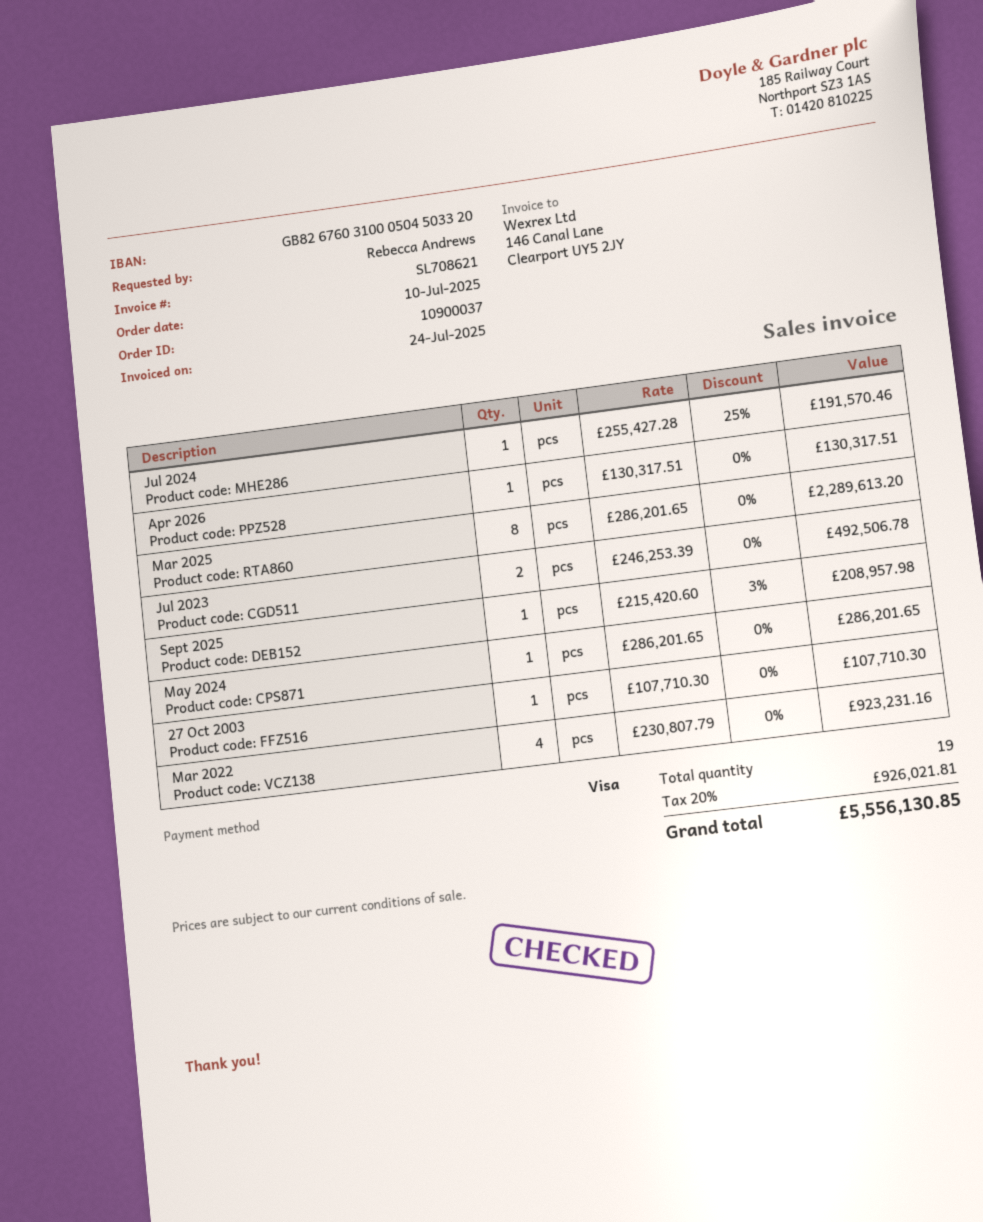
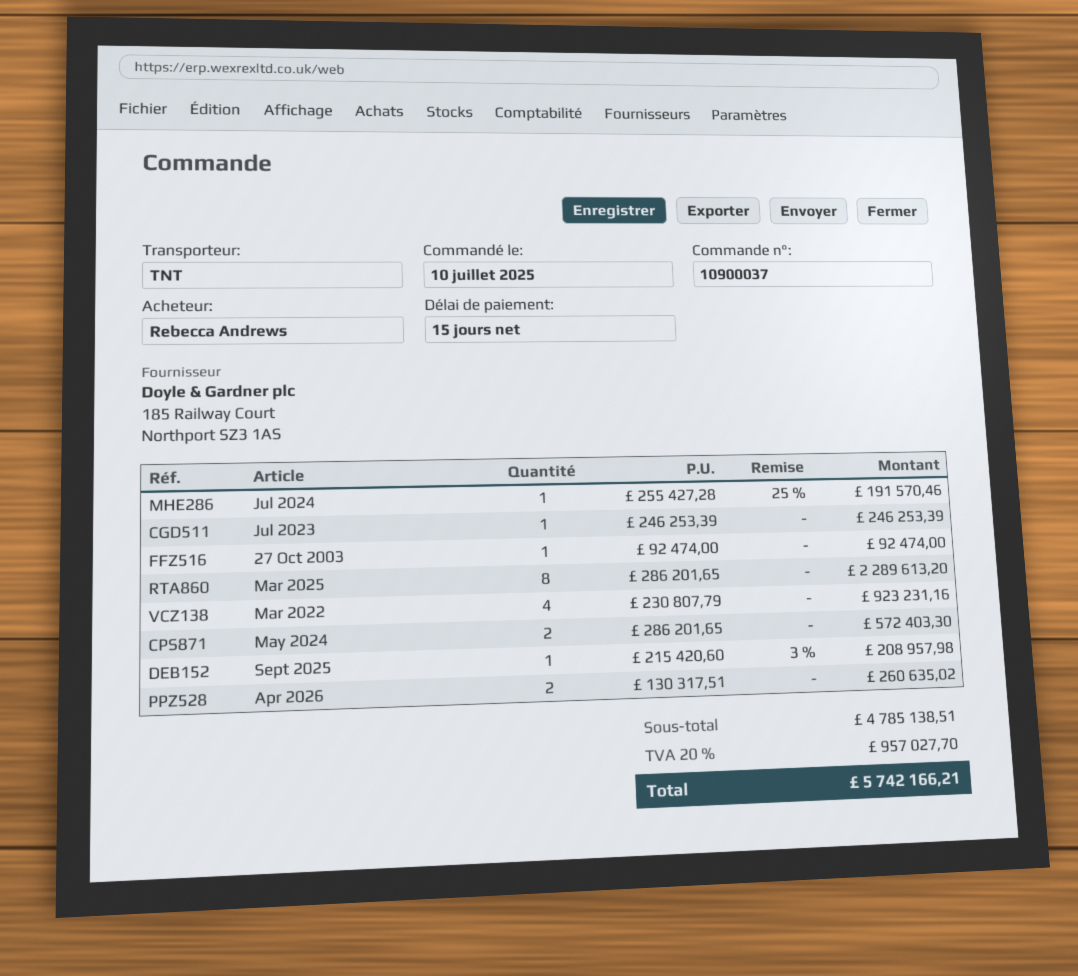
Apr 2026: 1 x 130317.51 = 130317.51 -> 2 x 130317.51 = 260635.02
Jul 2023: 2 x 246253.39 = 492506.78 -> 1 x 246253.39 = 246253.39
May 2024: 1 x 286201.65 = 286201.65 -> 2 x 286201.65 = 572403.30
27 Oct 2003: 1 x 107710.30 = 107710.30 -> 1 x 92474.00 = 92474.00
tax: 20% = 926021.81 -> 20% = 957027.70
total: 5556130.85 -> 5742166.21

